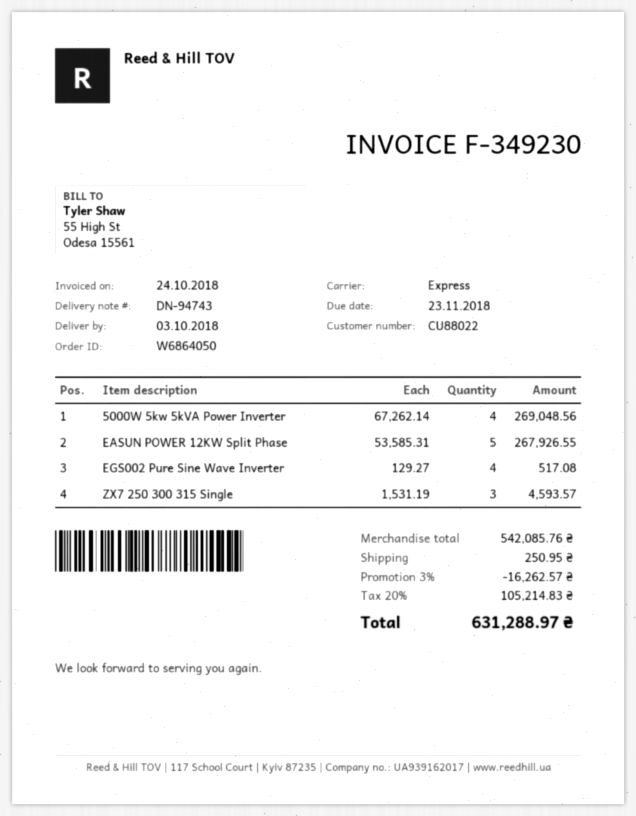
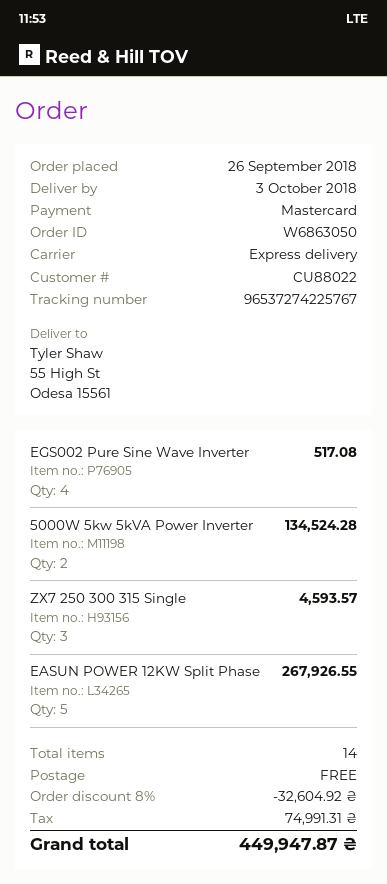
order number: W6864050 -> W6863050
5000W 5kw 5kVA Power Inverter: 4 for 269048.56 -> 2 for 134524.28
discount: 3% = 16262.57 -> 8% = 32604.92
shipping: 250.95 -> 0.00
tax: 105214.83 -> 74991.31
total: 631288.97 -> 449947.87

